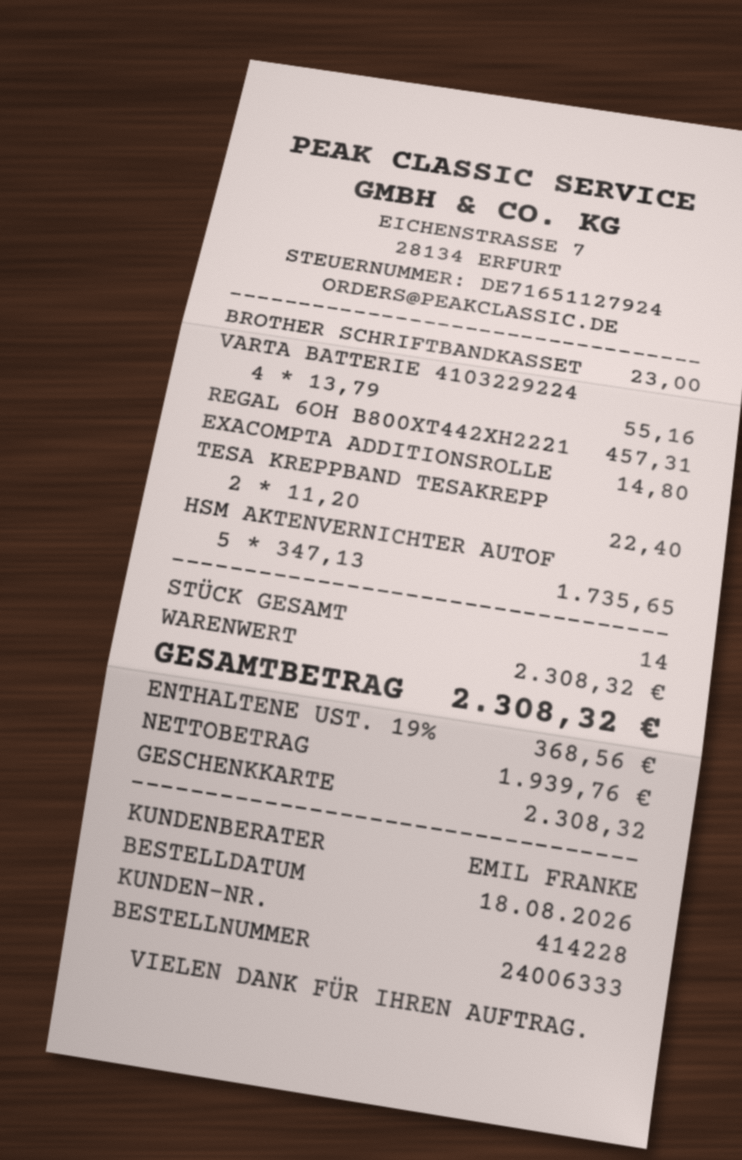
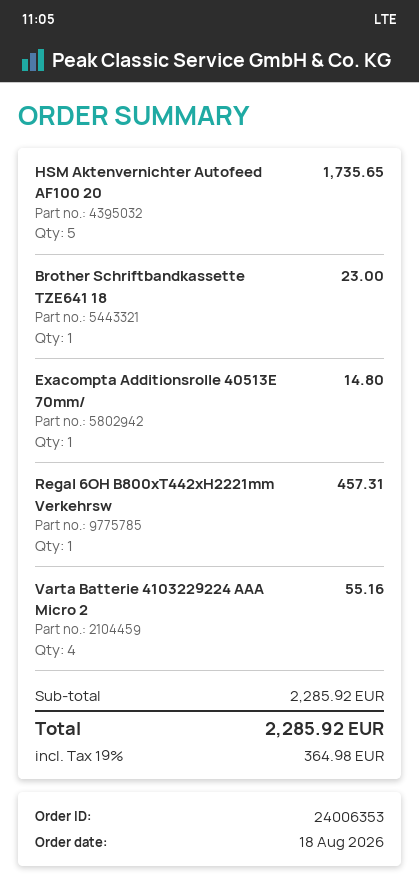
order number: 24006333 -> 24006353
TESA KREPPBAND TESAKREPP: 2 for 22.40 -> none
subtotal: 2308.32 -> 2285.92
tax: 19% = 368.56 -> 19% = 364.98
total: 2308.32 -> 2285.92

